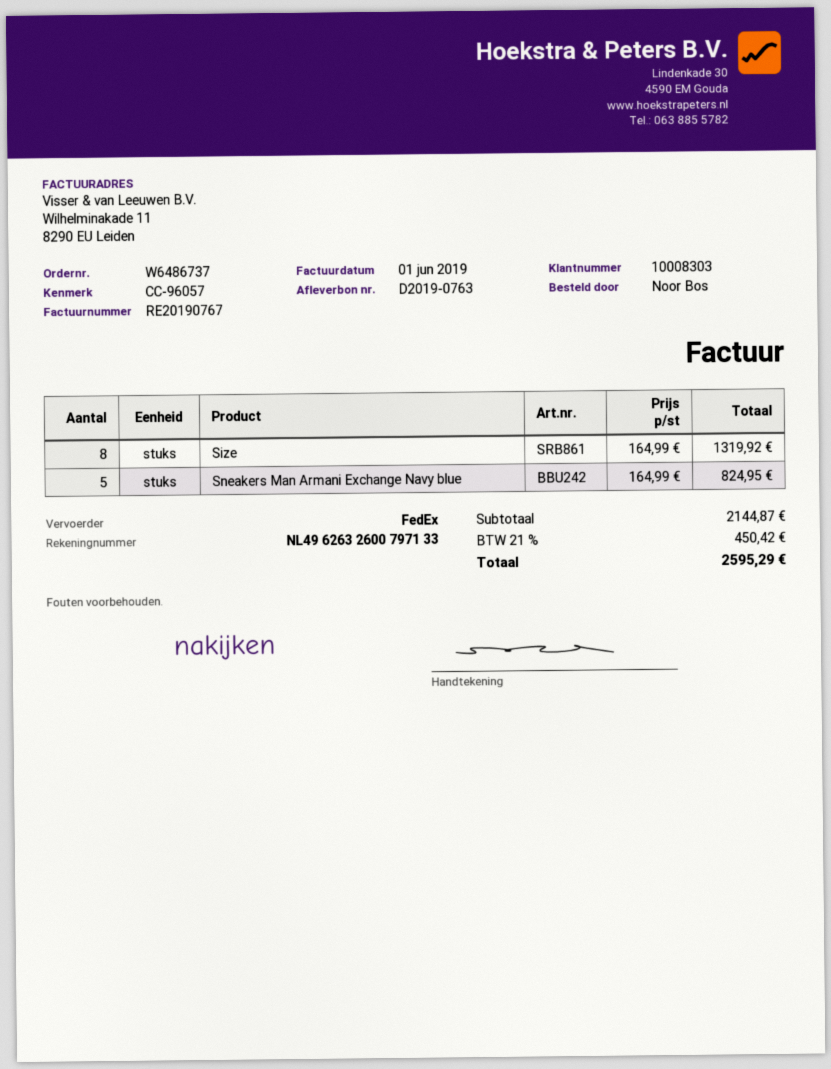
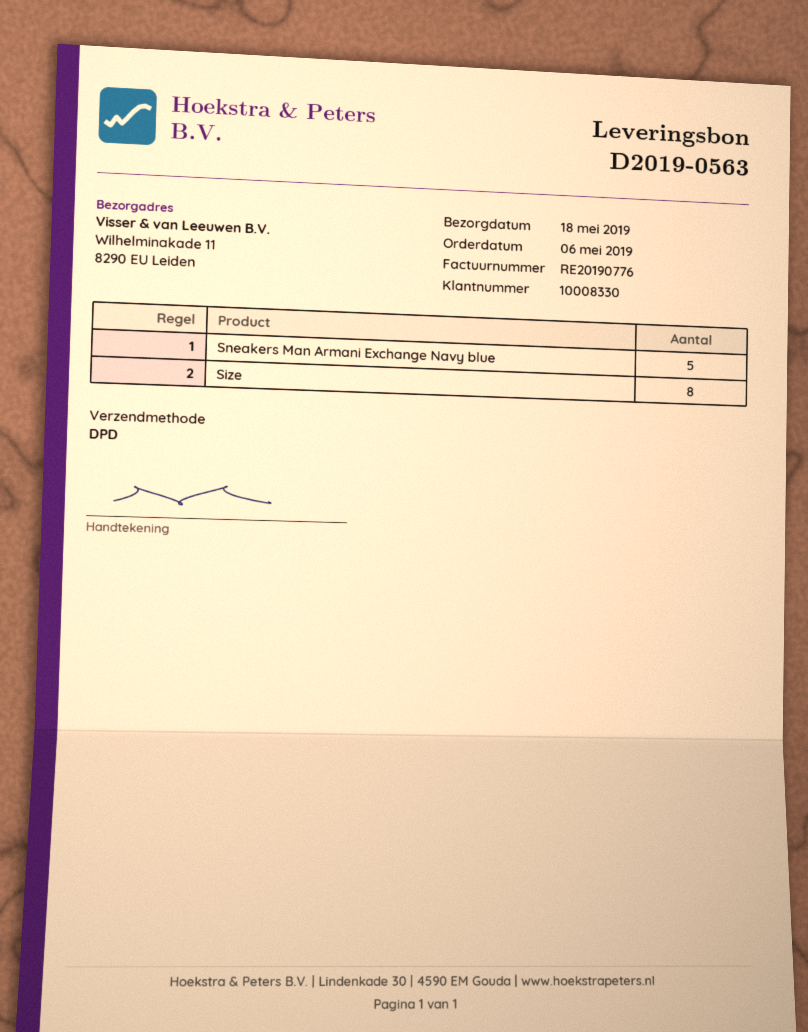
delivery note number: D2019-0763 -> D2019-0563
invoice number: RE20190767 -> RE20190776
customer number: 10008303 -> 10008330
shipping method: FedEx -> DPD

